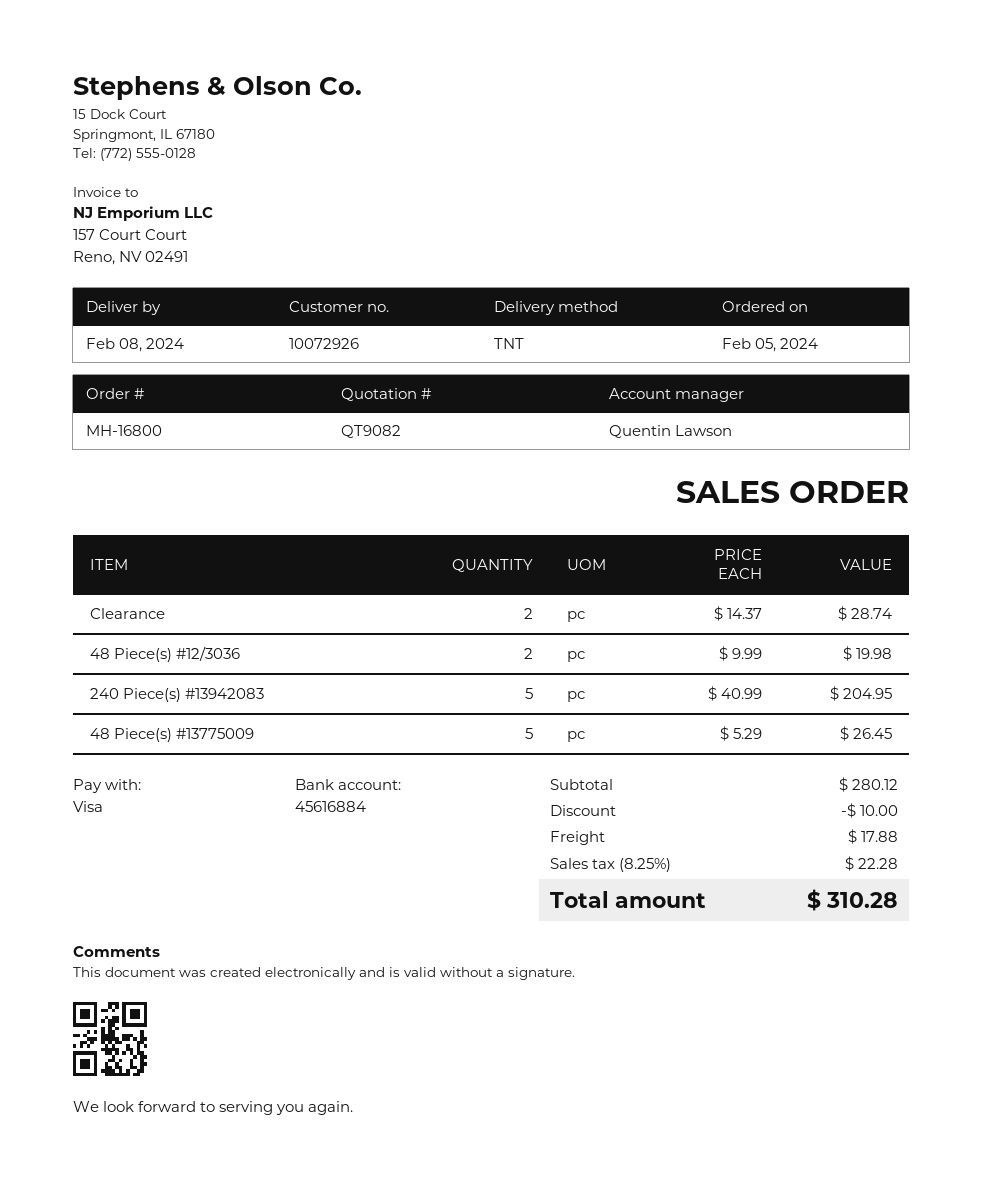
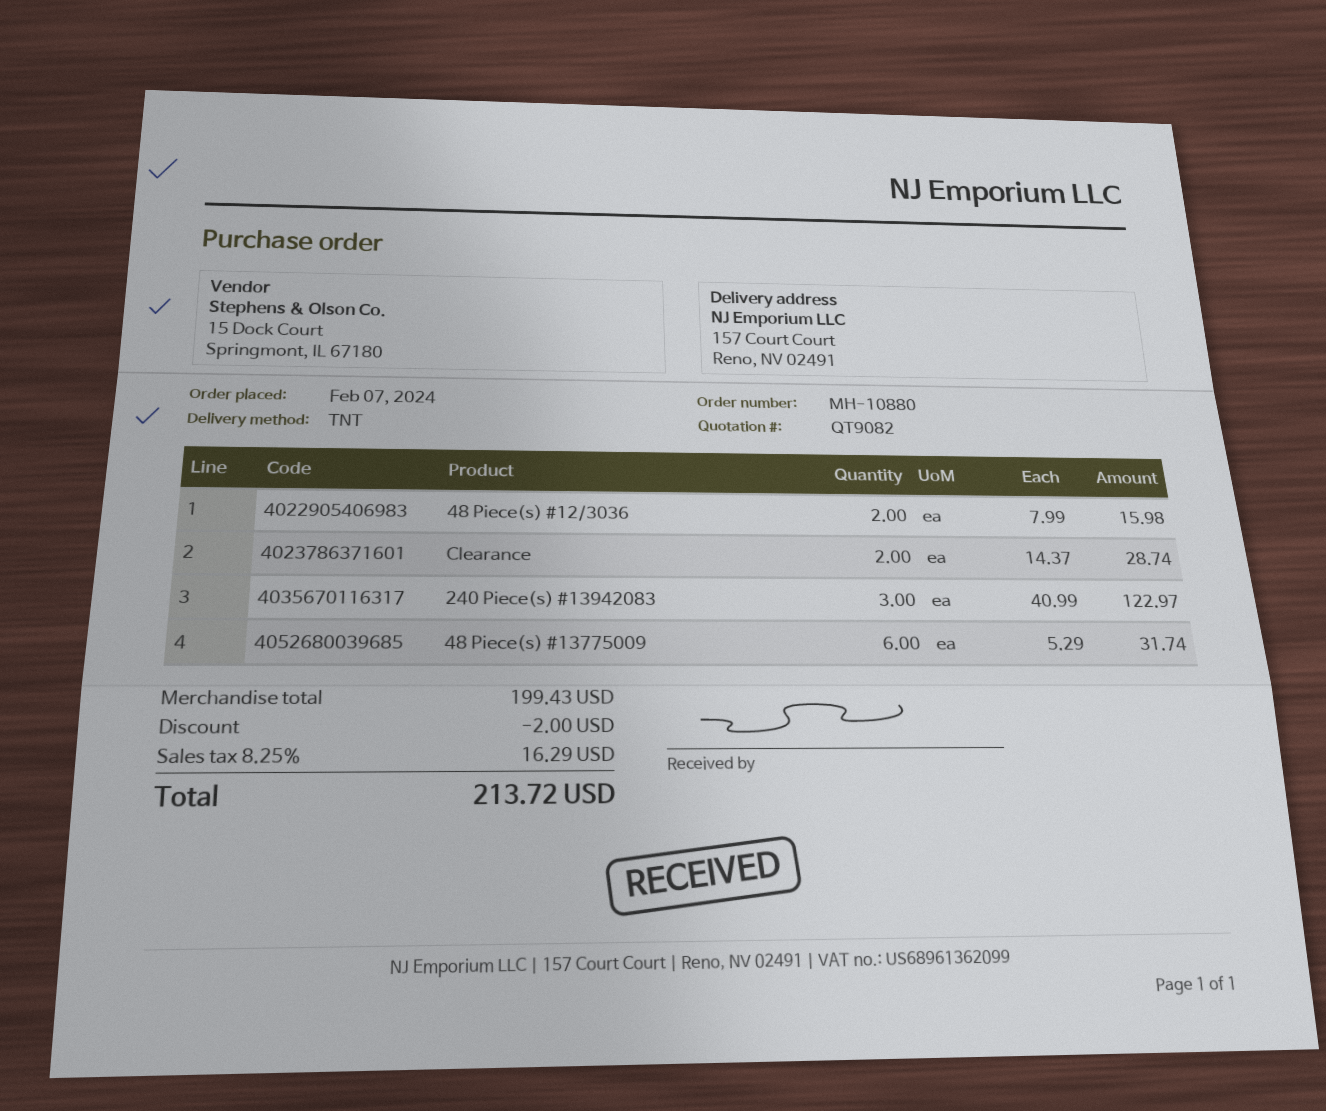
order number: MH-16800 -> MH-10880
order date: 2024-02-05 -> 2024-02-07
48 Piece(s) #12/3036: 2 x 9.99 = 19.98 -> 2 x 7.99 = 15.98
240 Piece(s) #13942083: 5 x 40.99 = 204.95 -> 3 x 40.99 = 122.97
48 Piece(s) #13775009: 5 x 5.29 = 26.45 -> 6 x 5.29 = 31.74
subtotal: 280.12 -> 199.43
discount: 10.00 -> 2.00
shipping: 17.88 -> none
tax: 8.25% = 22.28 -> 8.25% = 16.29
total: 310.28 -> 213.72

